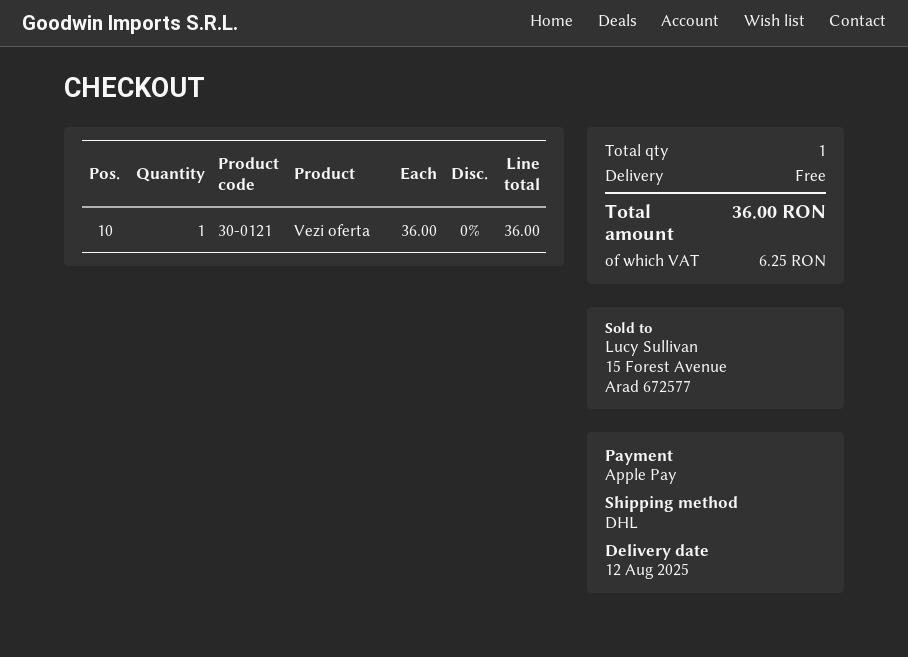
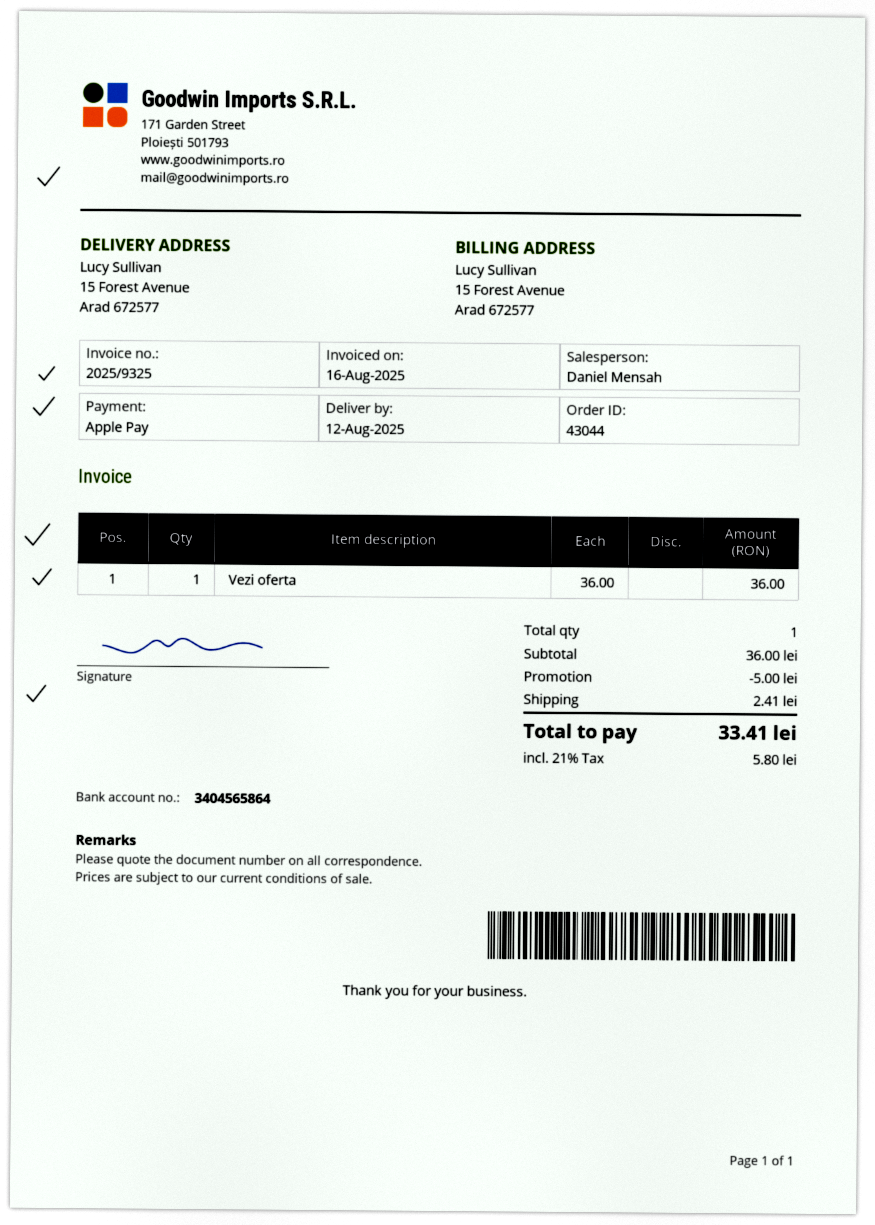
discount: none -> 5.00
shipping: 0.00 -> 2.41
tax: 6.25 -> 5.80
total: 36.00 -> 33.41

